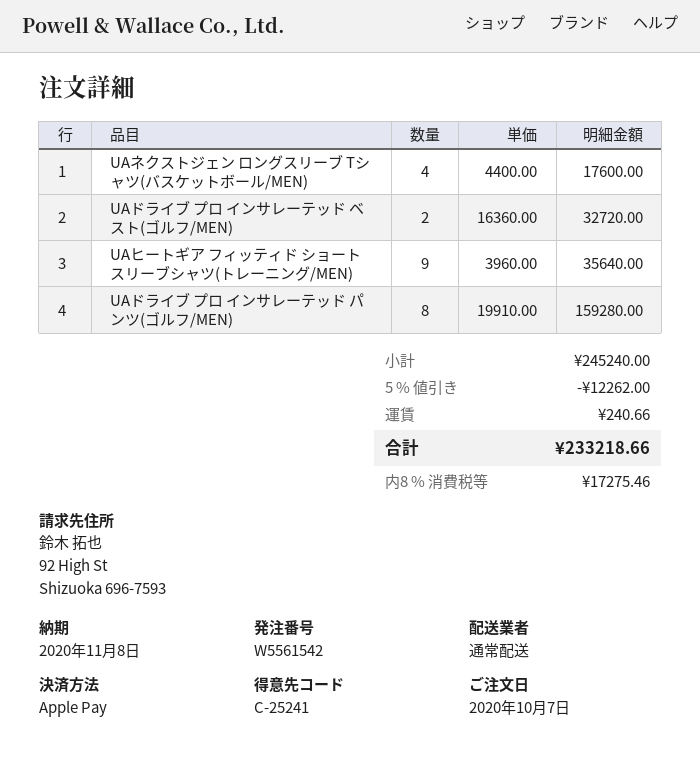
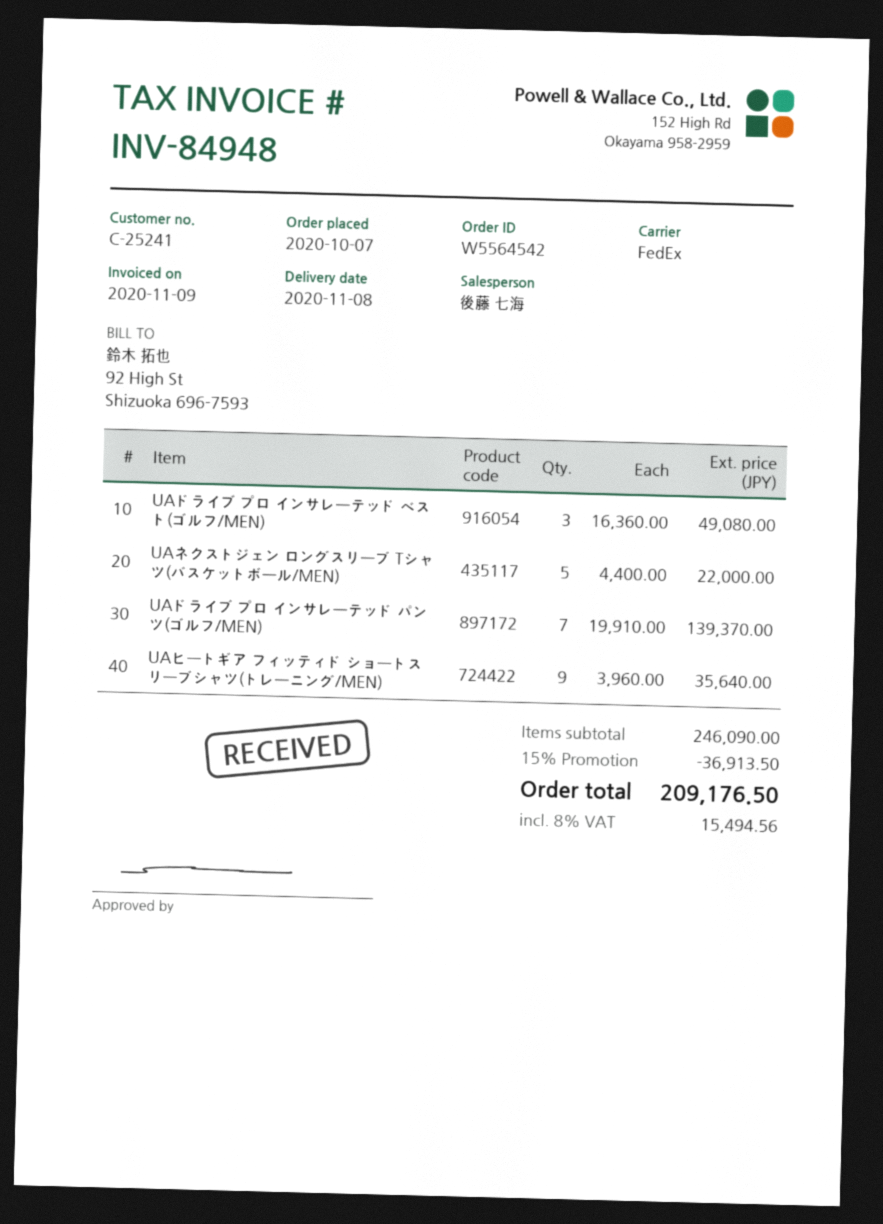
order number: W5561542 -> W5564542
shipping method: standard -> FedEx
UAネクストジェン ロングスリーブ Tシャツ(バスケットボール/MEN): 4 x 4400.00 = 17600.00 -> 5 x 4400.00 = 22000.00
UAドライブ プロ インサレーテッド ベスト(ゴルフ/MEN): 2 x 16360.00 = 32720.00 -> 3 x 16360.00 = 49080.00
UAドライブ プロ インサレーテッド パンツ(ゴルフ/MEN): 8 x 19910.00 = 159280.00 -> 7 x 19910.00 = 139370.00
subtotal: 245240.00 -> 246090.00
discount: 5% = 12262.00 -> 15% = 36913.50
shipping: 240.66 -> none
tax: 8% = 17275.46 -> 8% = 15494.56
total: 233218.66 -> 209176.50

